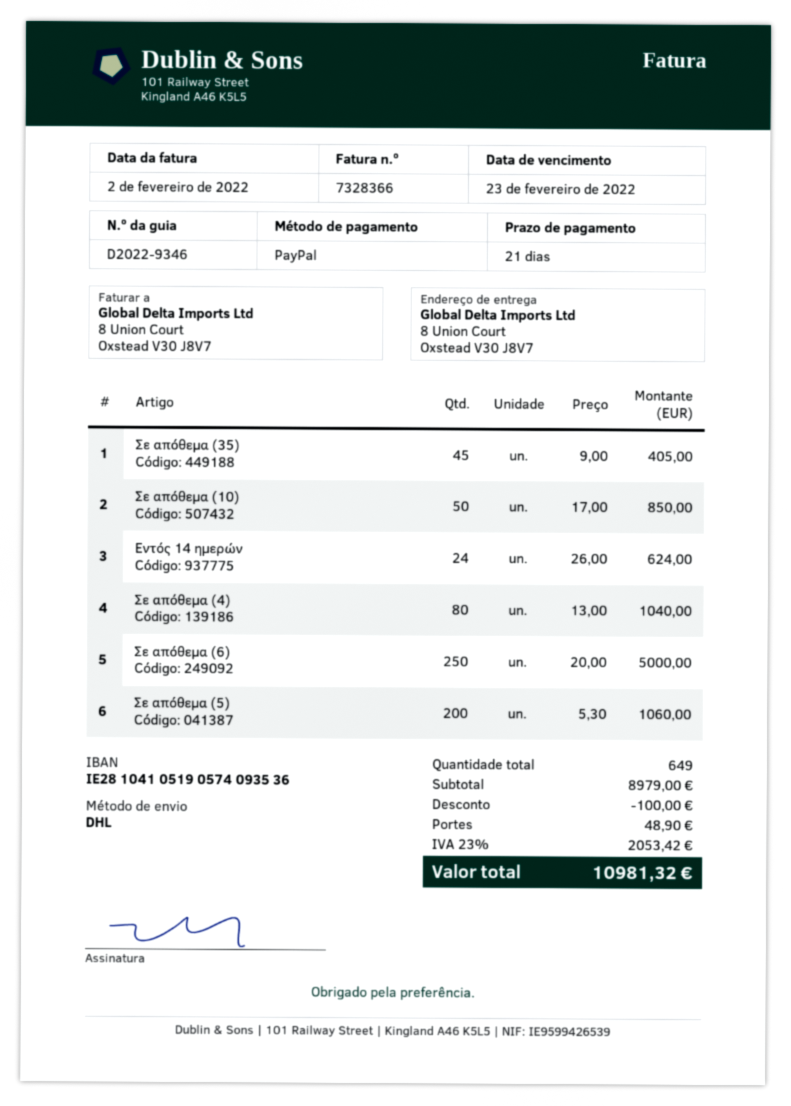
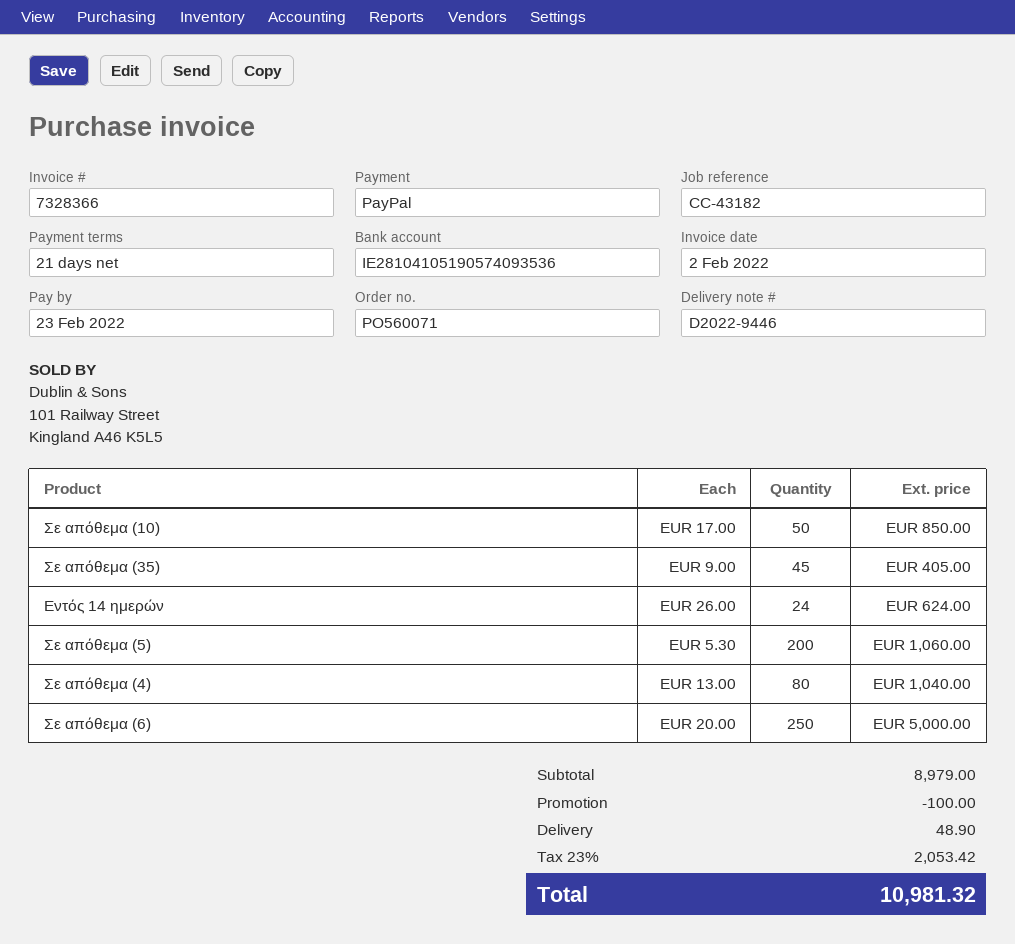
delivery note number: D2022-9346 -> D2022-9446

